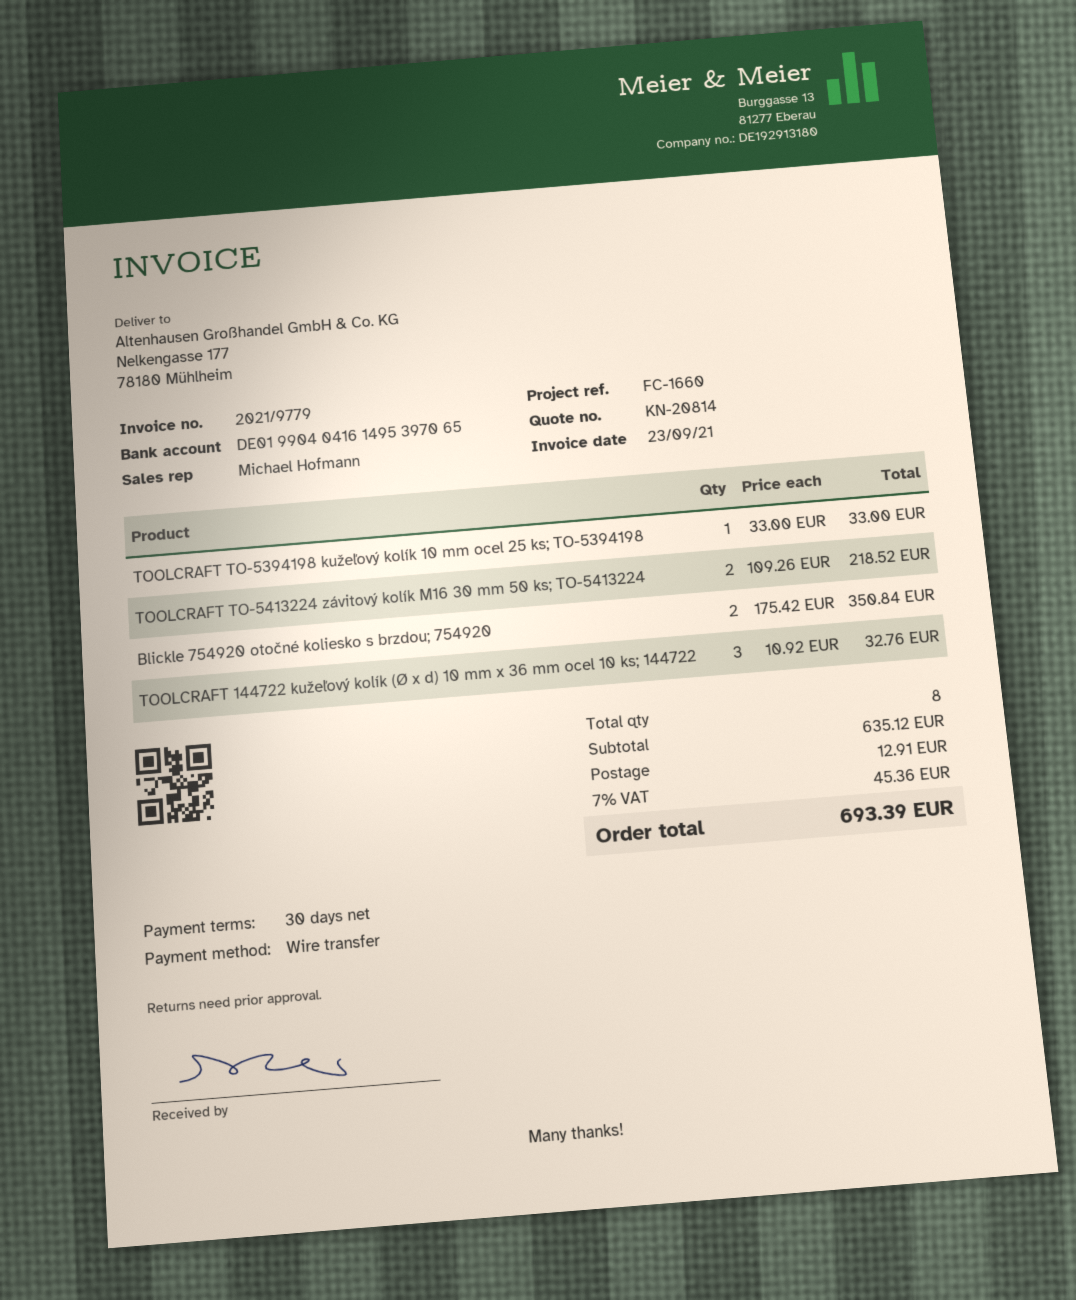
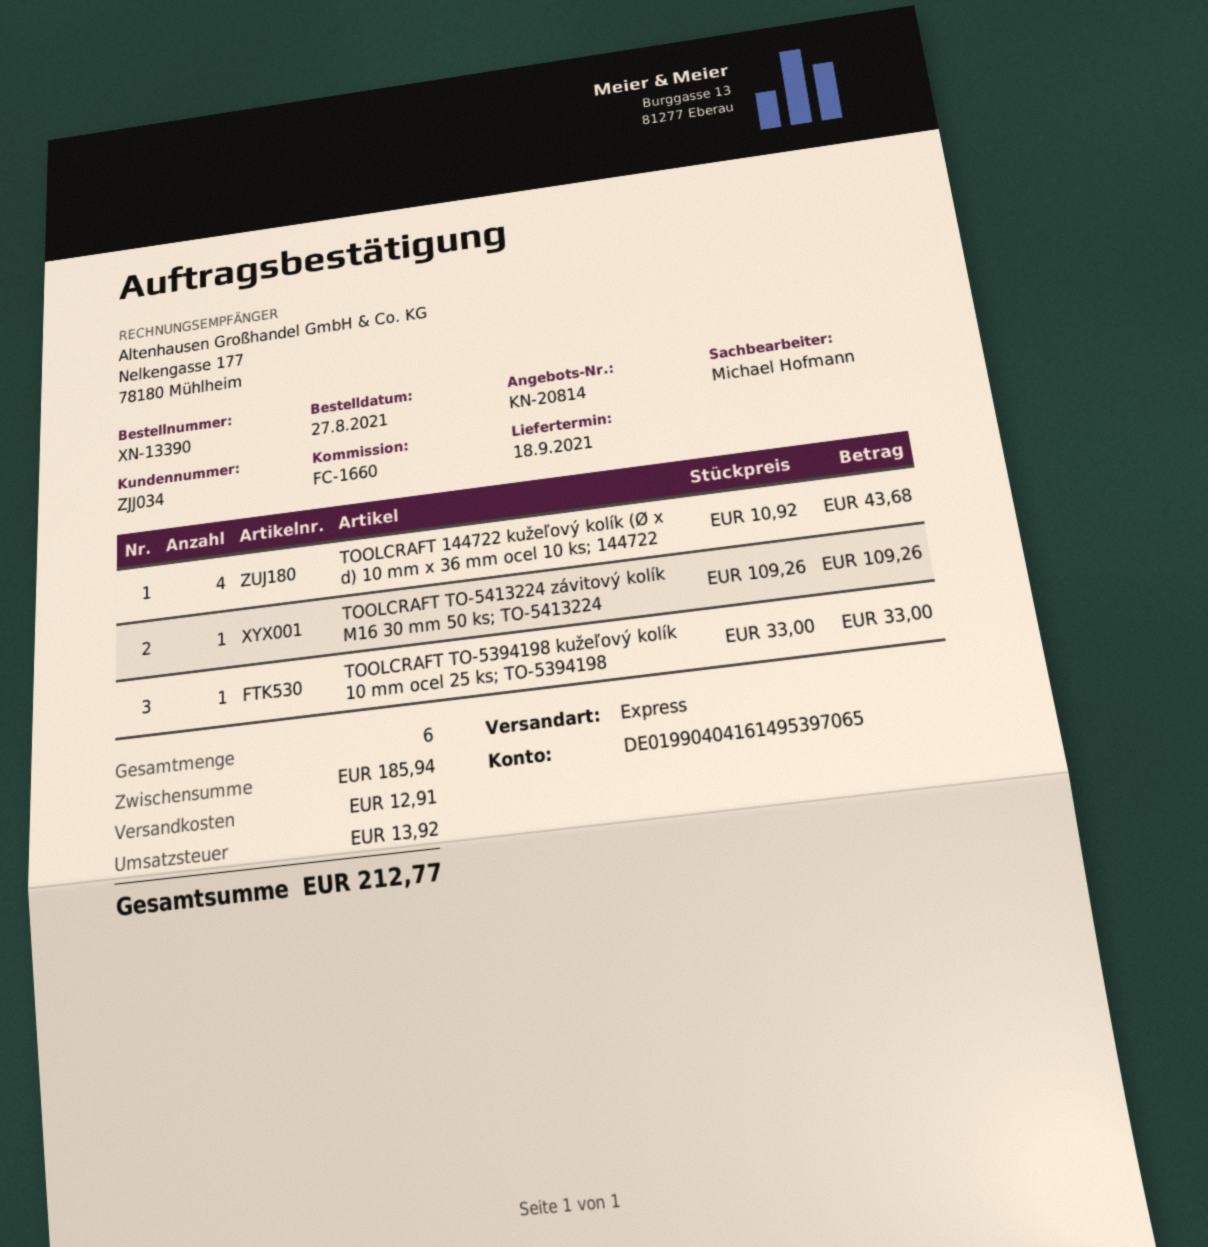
TOOLCRAFT TO-5413224 závitový kolík M16 30 mm 50 ks; TO-5413224: 2 x 109.26 = 218.52 -> 1 x 109.26 = 109.26
Blickle 754920 otočné koliesko s brzdou; 754920: 2 x 175.42 = 350.84 -> none
TOOLCRAFT 144722 kužeľový kolík (Ø x d) 10 mm x 36 mm ocel 10 ks; 144722: 3 x 10.92 = 32.76 -> 4 x 10.92 = 43.68
total quantity: 8 -> 6
subtotal: 635.12 -> 185.94
tax: 45.36 -> 13.92
total: 693.39 -> 212.77

